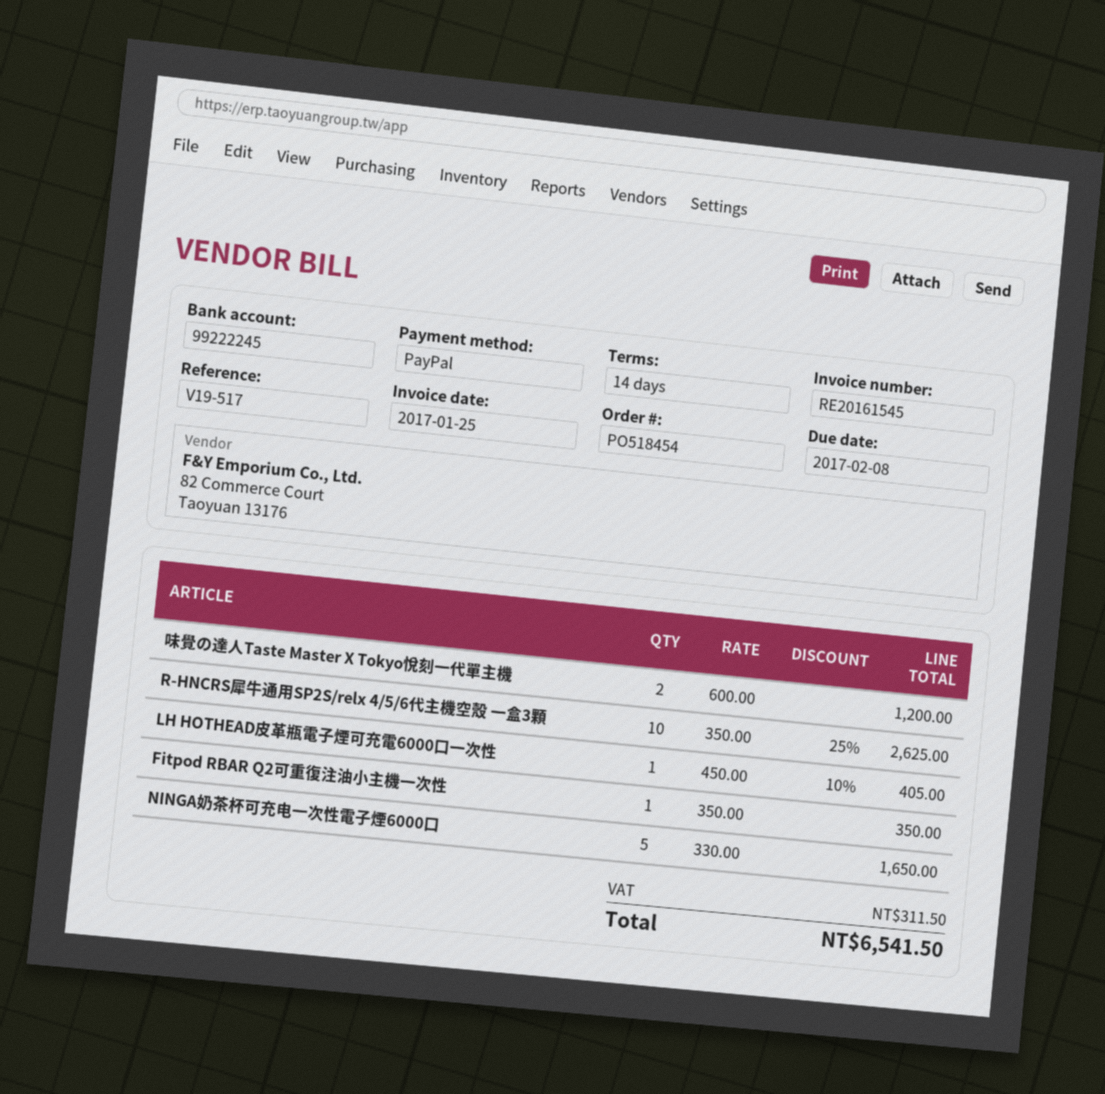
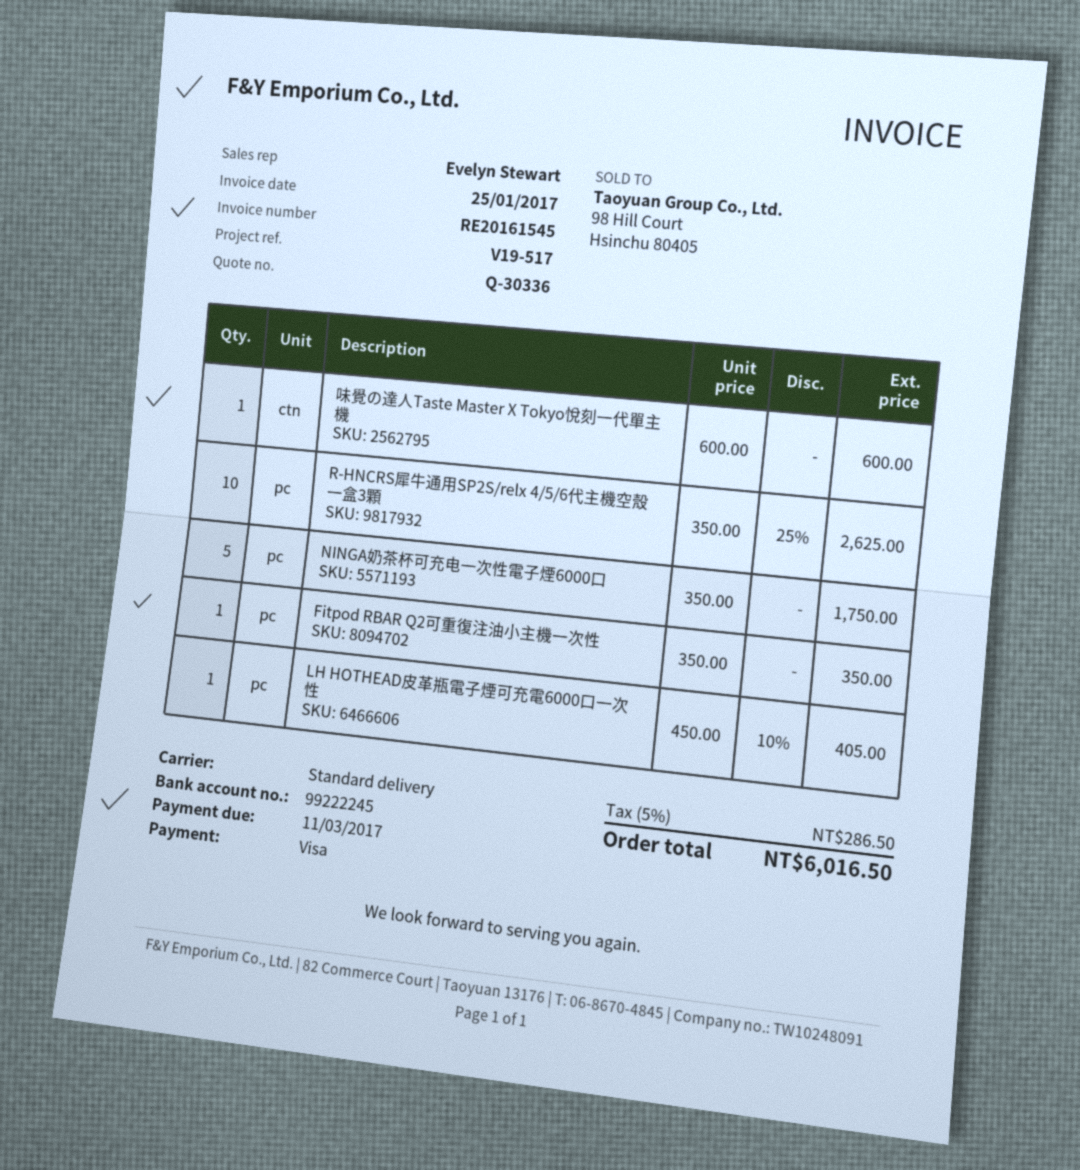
due date: 2017-02-08 -> 2017-03-11
payment method: PayPal -> Visa
味覺の達人Taste Master X Tokyo悅刻一代單主機: 2 x 600.00 = 1200.00 -> 1 x 600.00 = 600.00
NINGA奶茶杯可充电一次性電子煙6000口: 5 x 330.00 = 1650.00 -> 5 x 350.00 = 1750.00
tax: 311.50 -> 286.50
total: 6541.50 -> 6016.50

